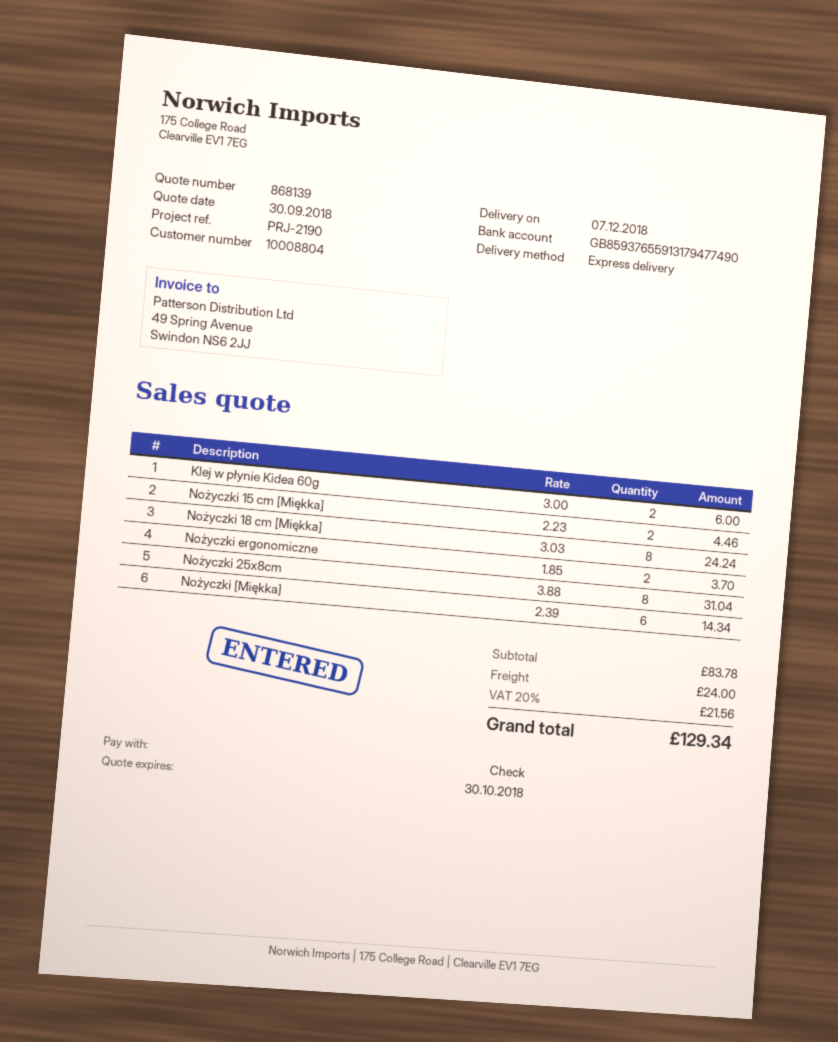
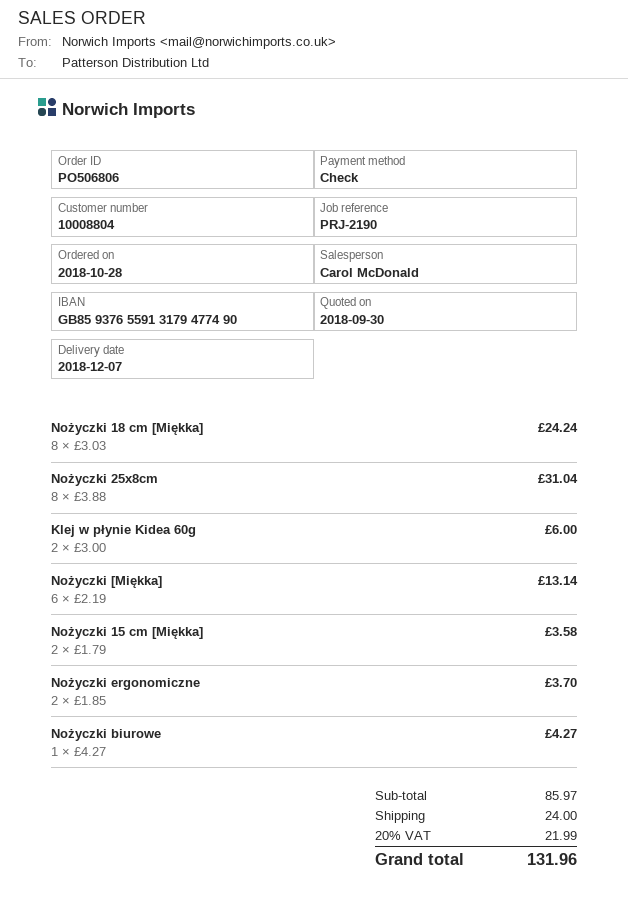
Nożyczki 15 cm [Miękka]: 2 x 2.23 = 4.46 -> 2 x 1.79 = 3.58
Nożyczki [Miękka]: 6 x 2.39 = 14.34 -> 6 x 2.19 = 13.14
Nożyczki biurowe: none -> 1 x 4.27 = 4.27
subtotal: 83.78 -> 85.97
tax: 20% = 21.56 -> 20% = 21.99
total: 129.34 -> 131.96

